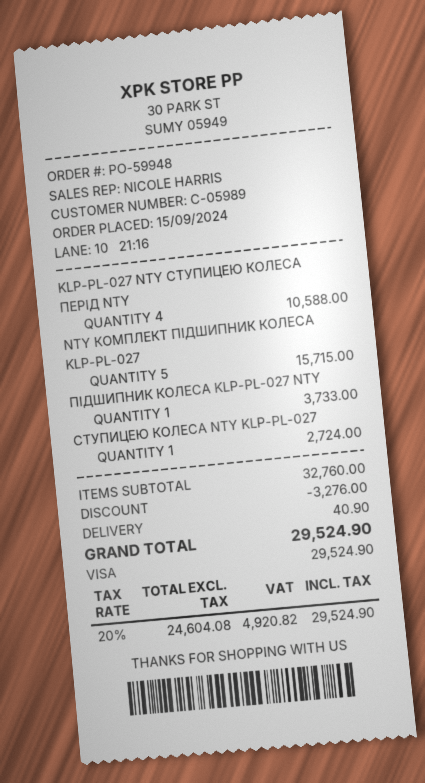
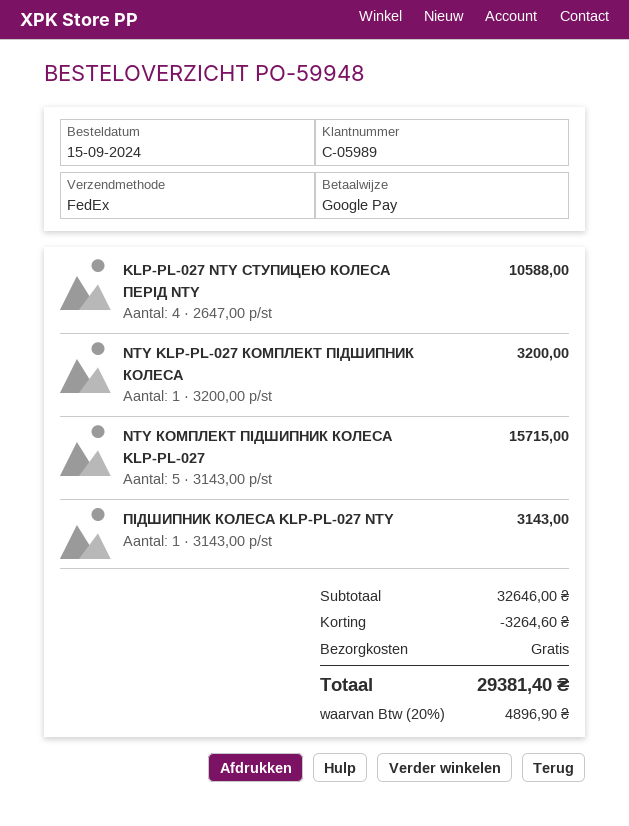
payment method: Visa -> Google Pay
ПІДШИПНИК КОЛЕСА KLP-PL-027 NTY: 1 for 3733.00 -> 1 for 3143.00
СТУПИЦЕЮ КОЛЕСА NTY KLP-PL-027: 1 for 2724.00 -> none
NTY KLP-PL-027 КОМПЛЕКТ ПІДШИПНИК КОЛЕСА: none -> 1 for 3200.00
subtotal: 32760.00 -> 32646.00
discount: 3276.00 -> 3264.60
shipping: 40.90 -> 0.00
tax: 20% = 4920.82 -> 20% = 4896.90
total: 29524.90 -> 29381.40

